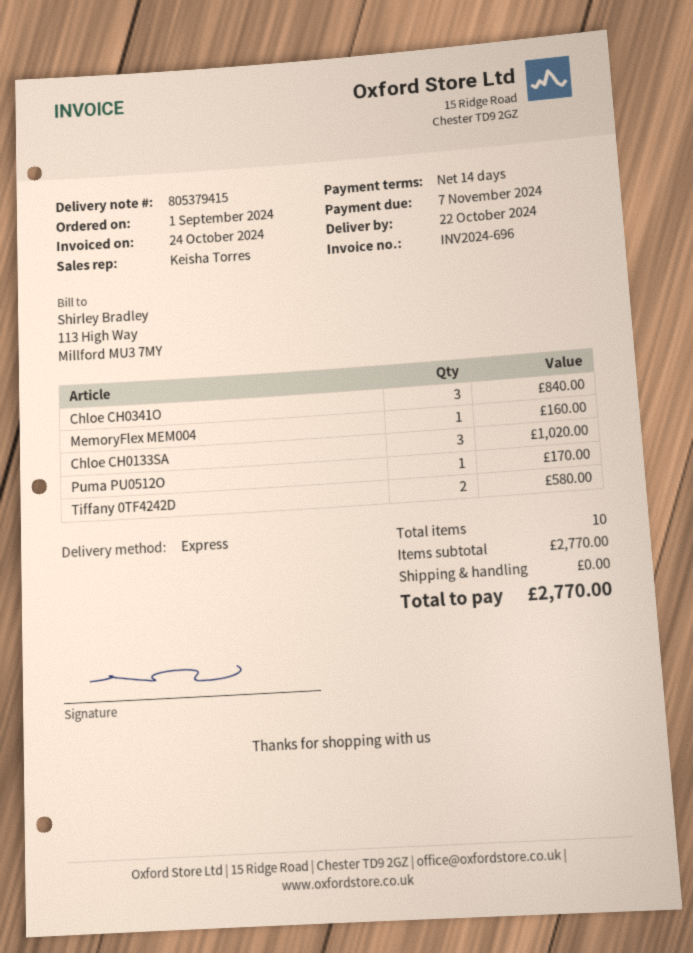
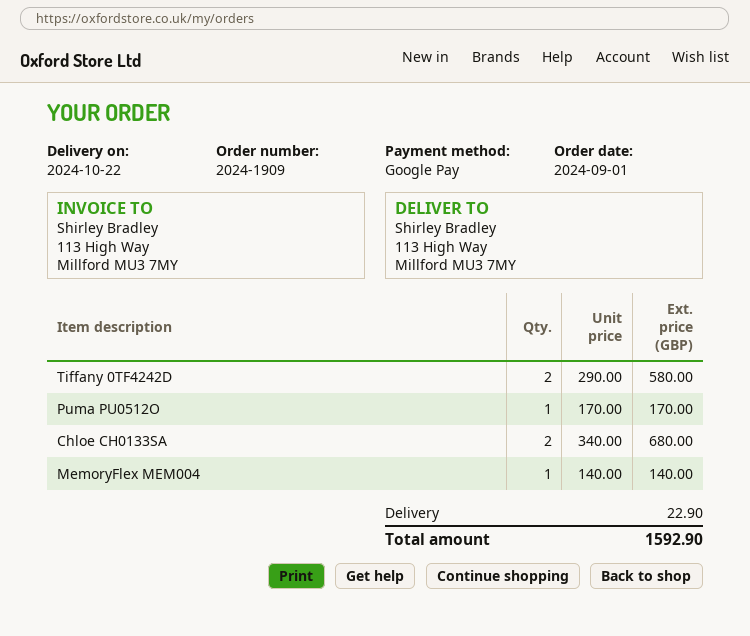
Chloe CH0341O: 3 for 840.00 -> none
MemoryFlex MEM004: 1 for 160.00 -> 1 for 140.00
Chloe CH0133SA: 3 for 1020.00 -> 2 for 680.00
shipping: 0.00 -> 22.90
total: 2770.00 -> 1592.90

